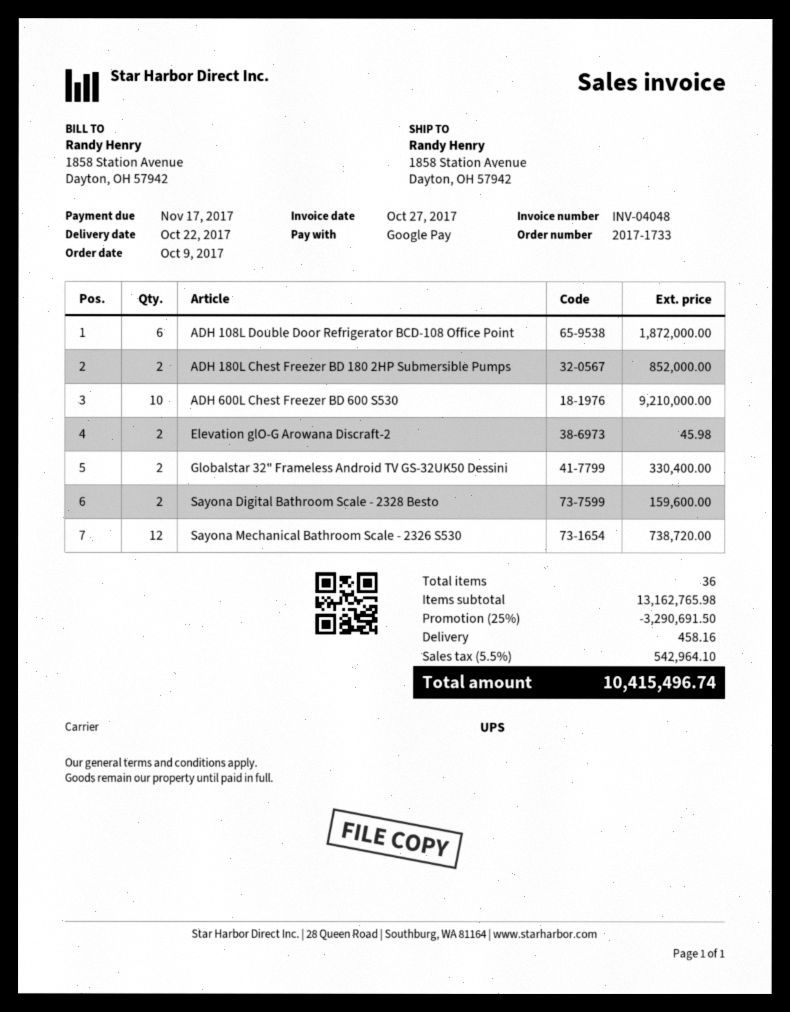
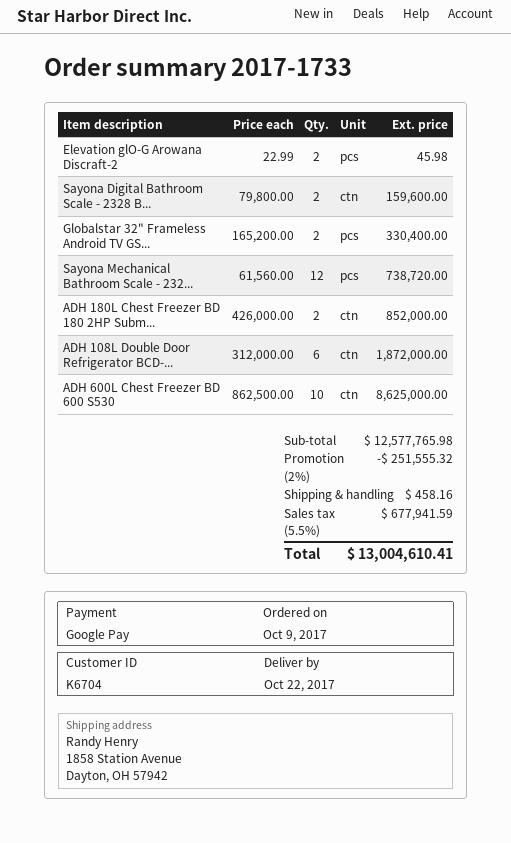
ADH 600L Chest Freezer BD 600 S530: 10 for 9210000.00 -> 10 for 8625000.00
subtotal: 13162765.98 -> 12577765.98
discount: 25% = 3290691.50 -> 2% = 251555.32
tax: 5.5% = 542964.10 -> 5.5% = 677941.59
total: 10415496.74 -> 13004610.41

